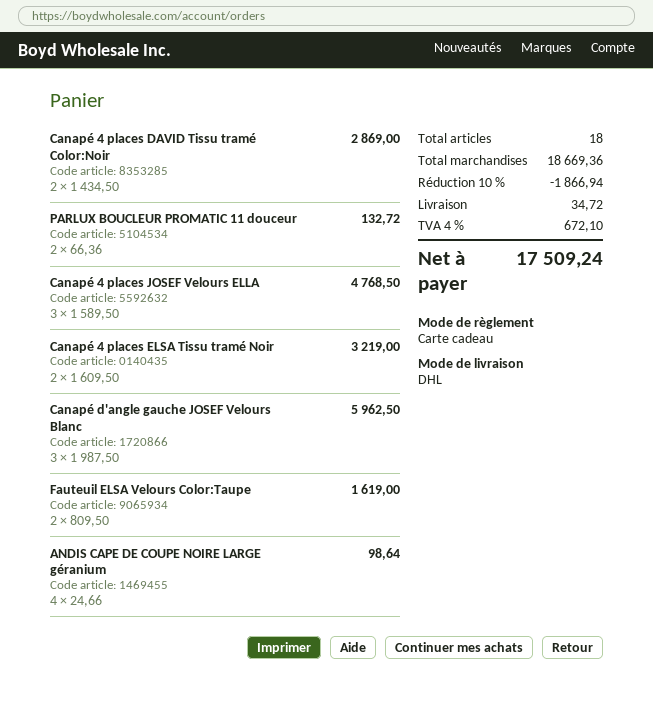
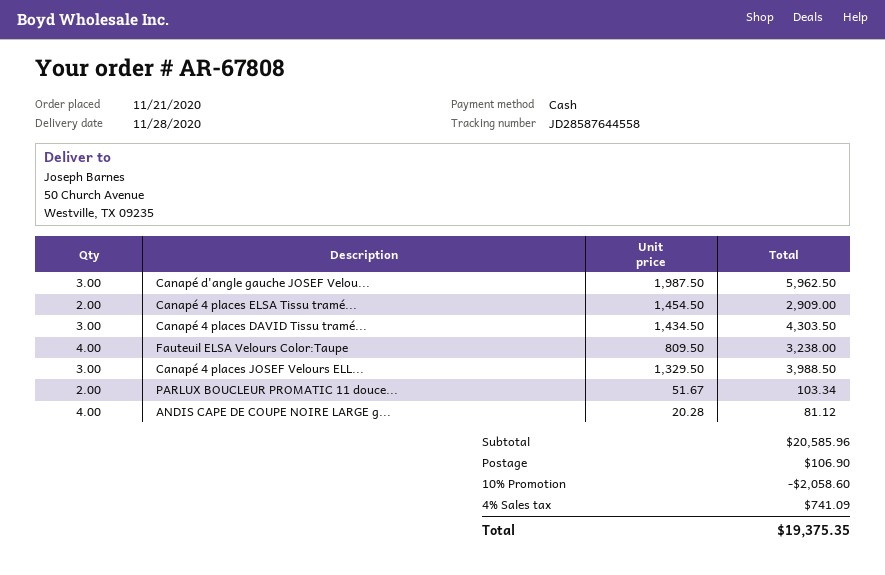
payment method: gift card -> cash
Canapé 4 places DAVID Tissu tramé Color:Noir: 2 x 1434.50 = 2869.00 -> 3 x 1434.50 = 4303.50
PARLUX BOUCLEUR PROMATIC 11 douceur: 2 x 66.36 = 132.72 -> 2 x 51.67 = 103.34
Canapé 4 places JOSEF Velours ELLA: 3 x 1589.50 = 4768.50 -> 3 x 1329.50 = 3988.50
Canapé 4 places ELSA Tissu tramé Noir: 2 x 1609.50 = 3219.00 -> 2 x 1454.50 = 2909.00
Fauteuil ELSA Velours Color:Taupe: 2 x 809.50 = 1619.00 -> 4 x 809.50 = 3238.00
ANDIS CAPE DE COUPE NOIRE LARGE géranium: 4 x 24.66 = 98.64 -> 4 x 20.28 = 81.12
subtotal: 18669.36 -> 20585.96
discount: 10% = 1866.94 -> 10% = 2058.60
shipping: 34.72 -> 106.90
tax: 4% = 672.10 -> 4% = 741.09
total: 17509.24 -> 19375.35

